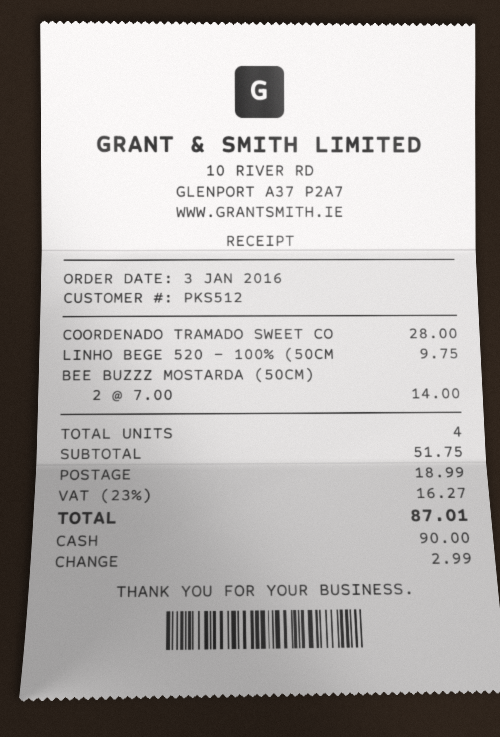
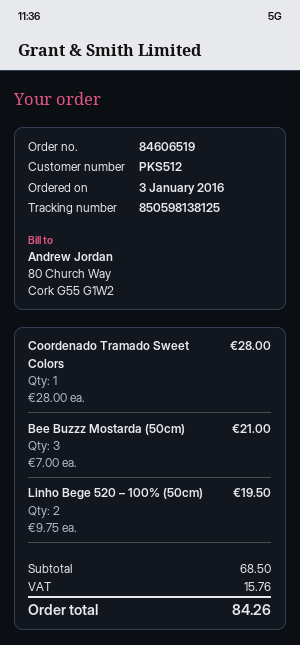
LINHO BEGE 520 – 100% (50CM: 1 x 9.75 = 9.75 -> 2 x 9.75 = 19.50
BEE BUZZZ MOSTARDA (50CM): 2 x 7.00 = 14.00 -> 3 x 7.00 = 21.00
subtotal: 51.75 -> 68.50
shipping: 18.99 -> none
tax: 16.27 -> 15.76
total: 87.01 -> 84.26

